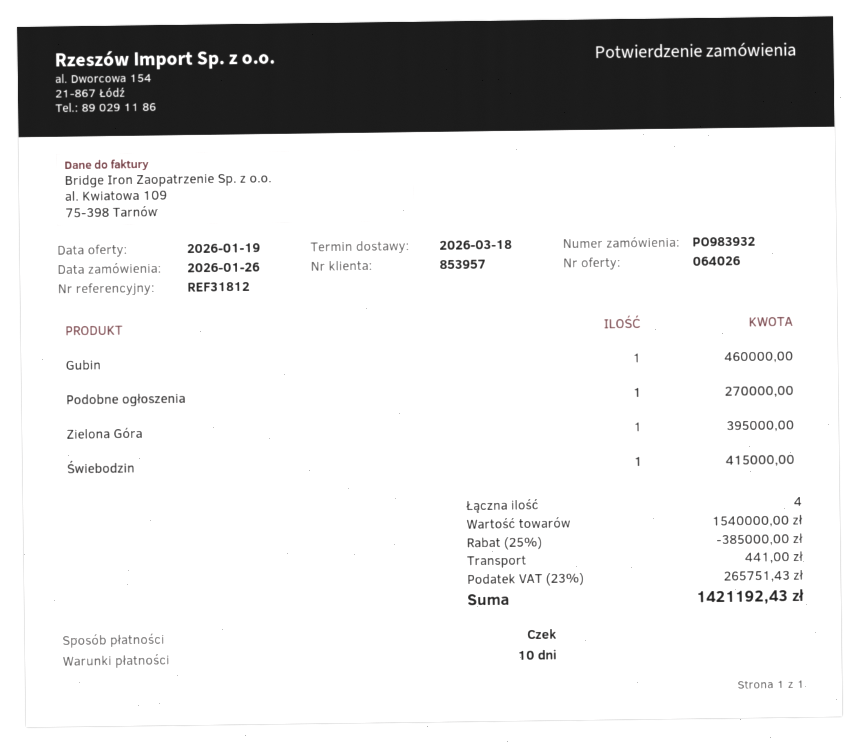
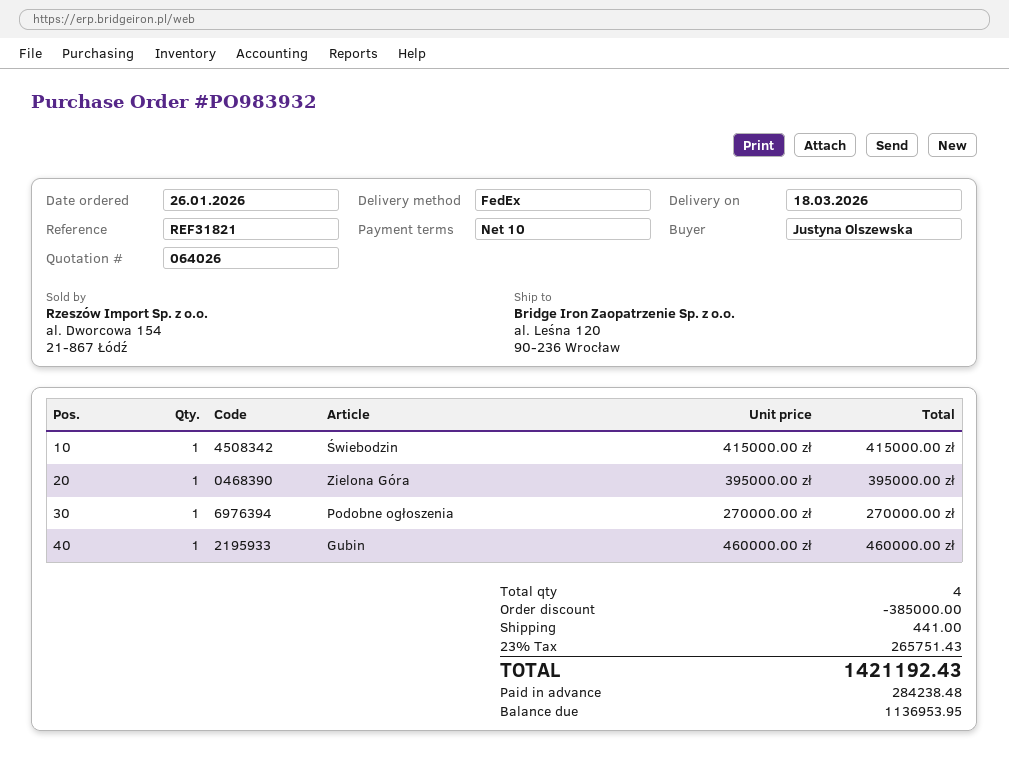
reference: REF31812 -> REF31821

